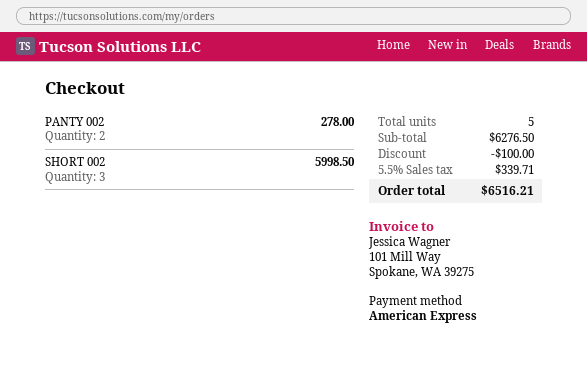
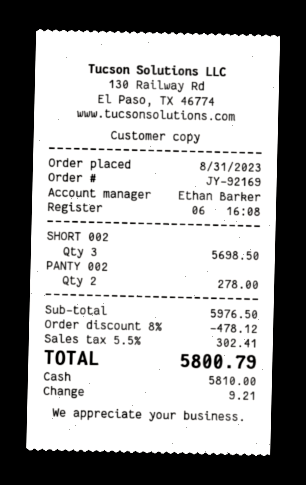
payment method: American Express -> cash
SHORT 002: 3 for 5998.50 -> 3 for 5698.50
subtotal: 6276.50 -> 5976.50
discount: 100.00 -> 478.12
tax: 5.5% = 339.71 -> 5.5% = 302.41
total: 6516.21 -> 5800.79

